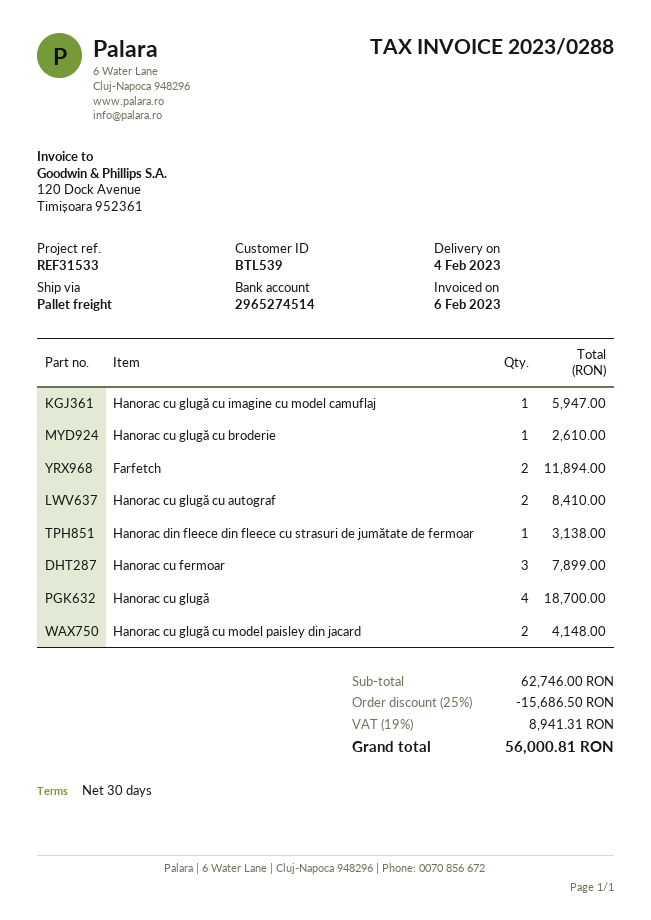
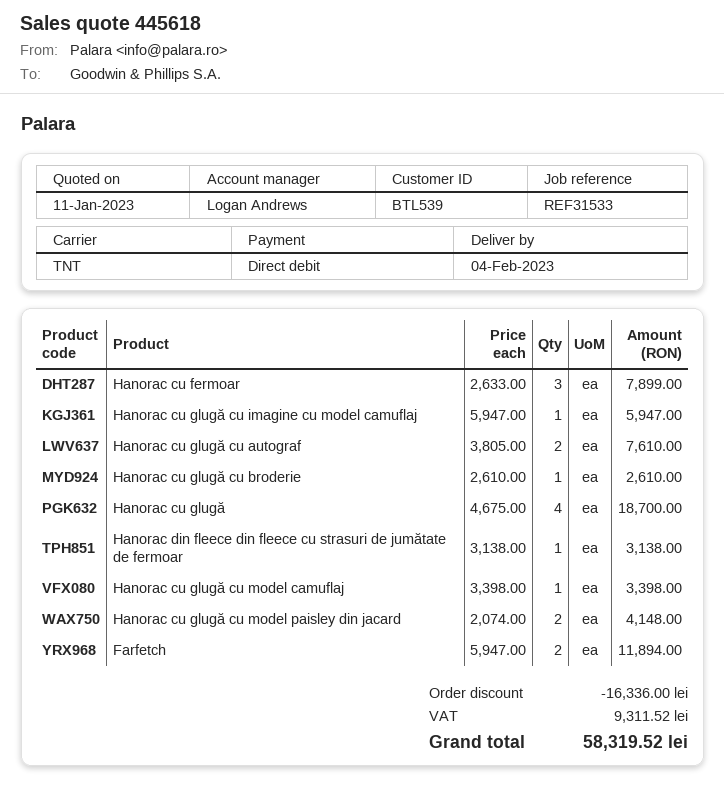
shipping method: pallet freight -> TNT
Hanorac cu glugă cu autograf: 2 for 8410.00 -> 2 for 7610.00
Hanorac cu glugă cu model camuflaj: none -> 1 for 3398.00
discount: 15686.50 -> 16336.00
tax: 8941.31 -> 9311.52
total: 56000.81 -> 58319.52

